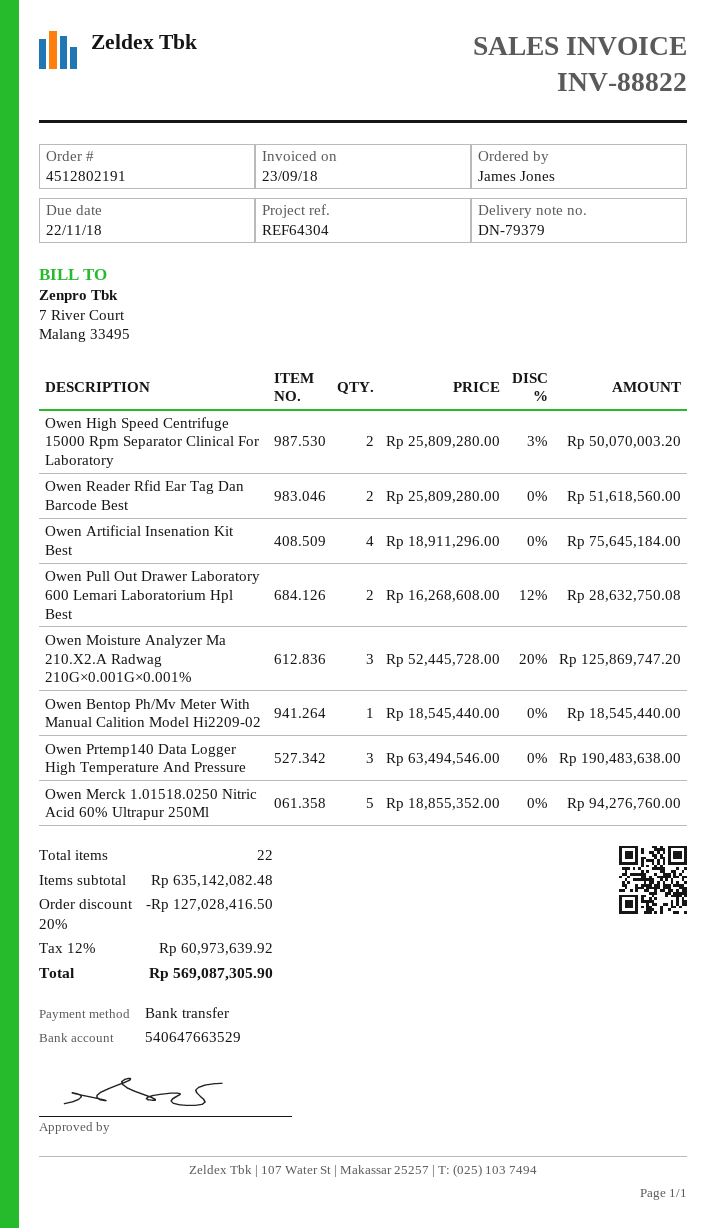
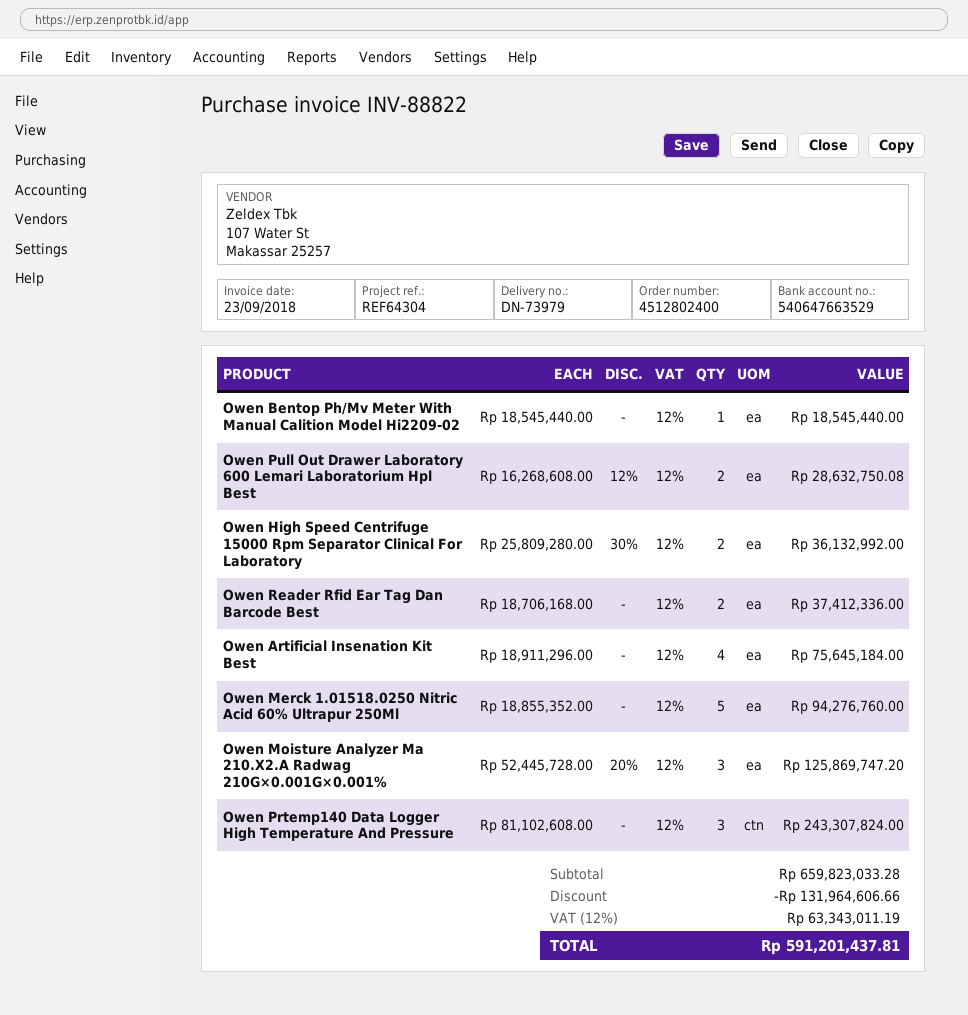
order number: 4512802191 -> 4512802400
delivery note number: DN-79379 -> DN-73979
Owen High Speed Centrifuge 15000 Rpm Separator Clinical For Laboratory: 2 x 25809280.00 - 3% = 50070003.20 -> 2 x 25809280.00 - 30% = 36132992.00
Owen Reader Rfid Ear Tag Dan Barcode Best: 2 x 25809280.00 = 51618560.00 -> 2 x 18706168.00 = 37412336.00
Owen Prtemp140 Data Logger High Temperature And Pressure: 3 x 63494546.00 = 190483638.00 -> 3 x 81102608.00 = 243307824.00
subtotal: 635142082.48 -> 659823033.28
discount: 127028416.50 -> 131964606.66
tax: 12% = 60973639.92 -> 12% = 63343011.19
total: 569087305.90 -> 591201437.81

